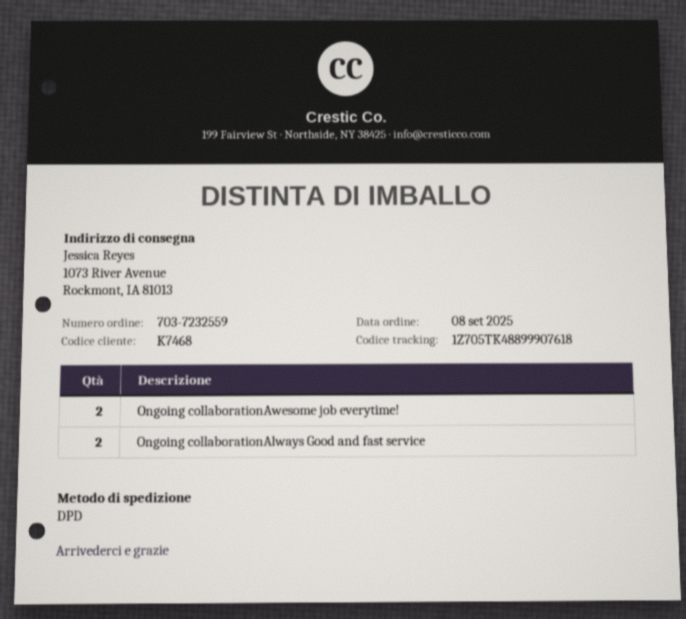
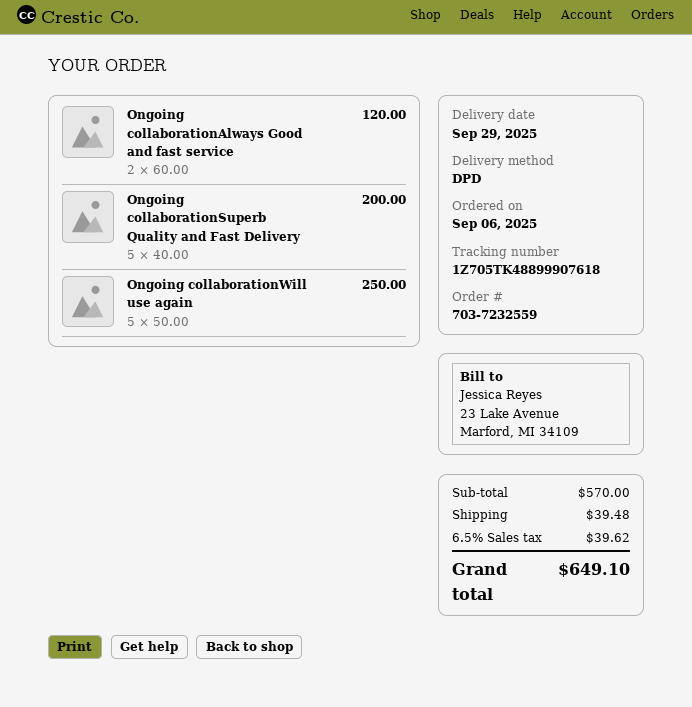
order date: 2025-09-08 -> 2025-09-06
Ongoing collaborationAwesome job everytime!: 2 -> none
Ongoing collaborationSuperb Quality and Fast Delivery: none -> 5
Ongoing collaborationWill use again: none -> 5

